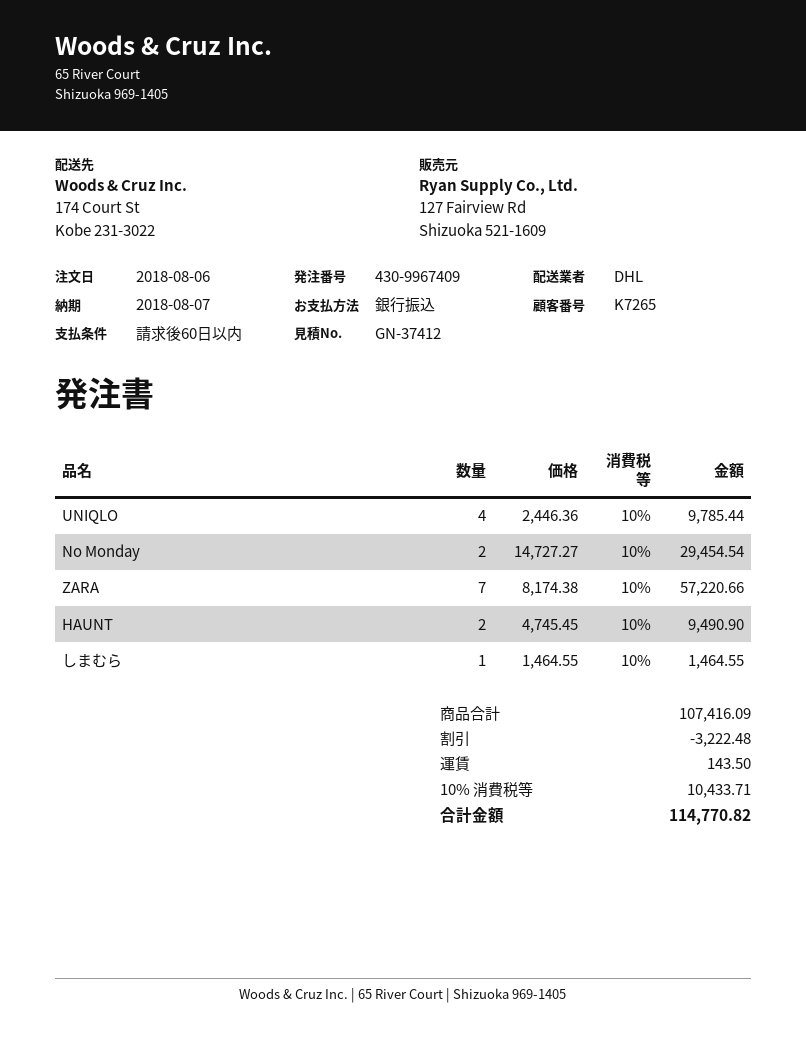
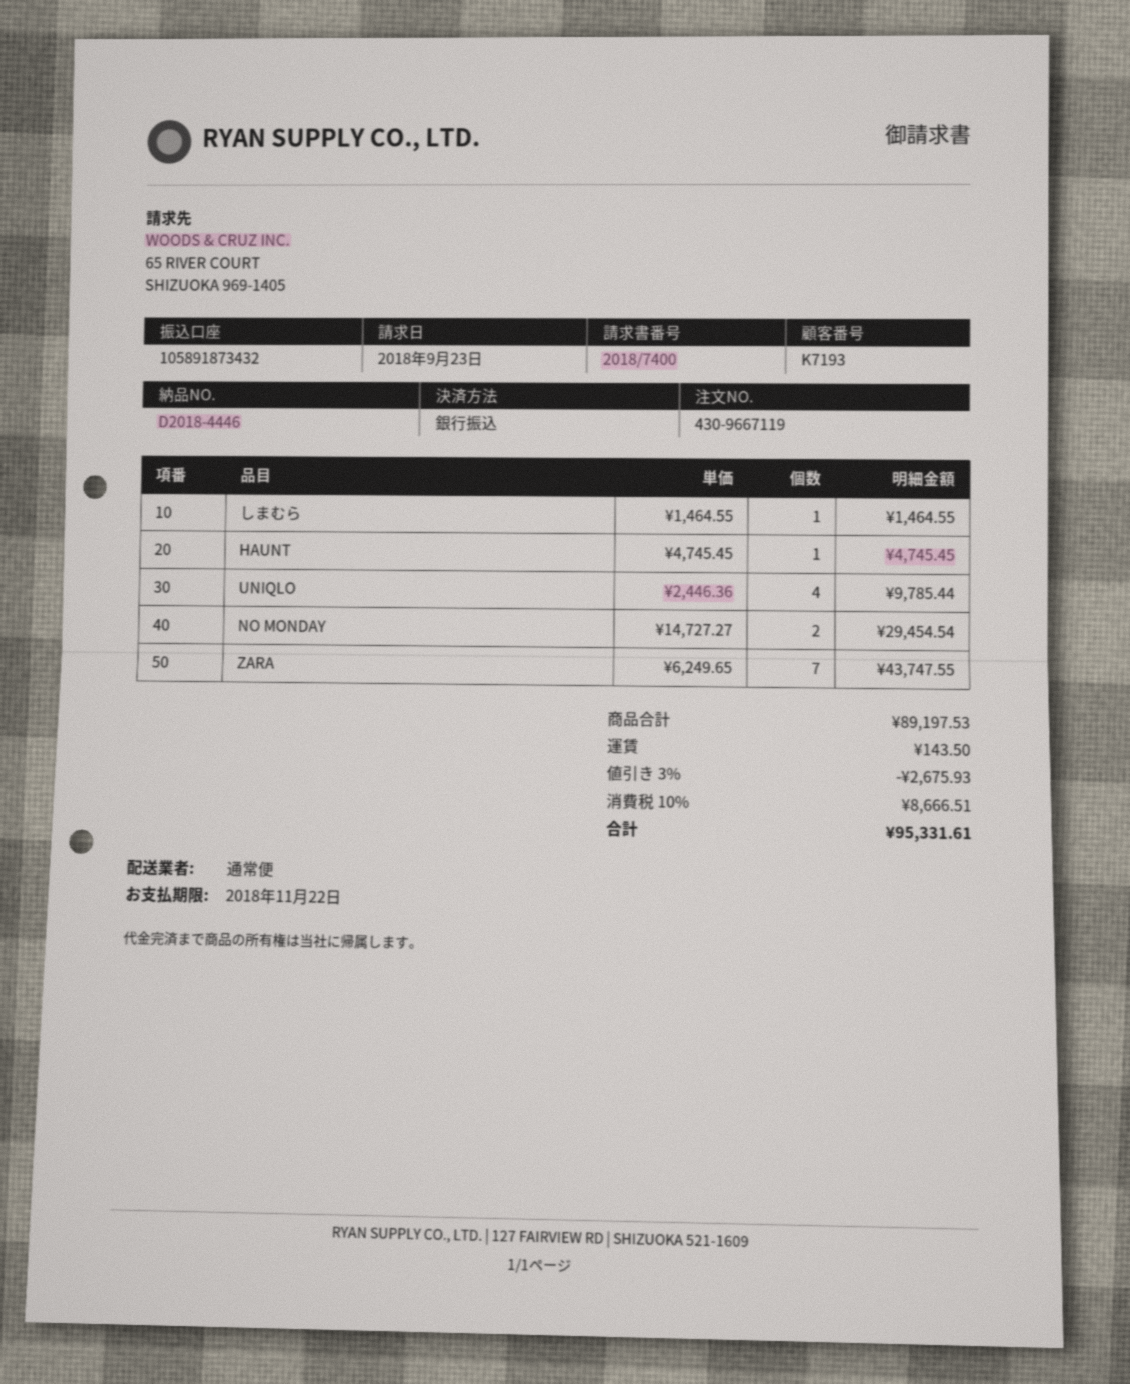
order number: 430-9967409 -> 430-9667119
customer number: K7265 -> K7193
shipping method: DHL -> standard
ZARA: 7 x 8174.38 = 57220.66 -> 7 x 6249.65 = 43747.55
HAUNT: 2 x 4745.45 = 9490.90 -> 1 x 4745.45 = 4745.45
subtotal: 107416.09 -> 89197.53
discount: 3222.48 -> 2675.93
tax: 10% = 10433.71 -> 10% = 8666.51
total: 114770.82 -> 95331.61

